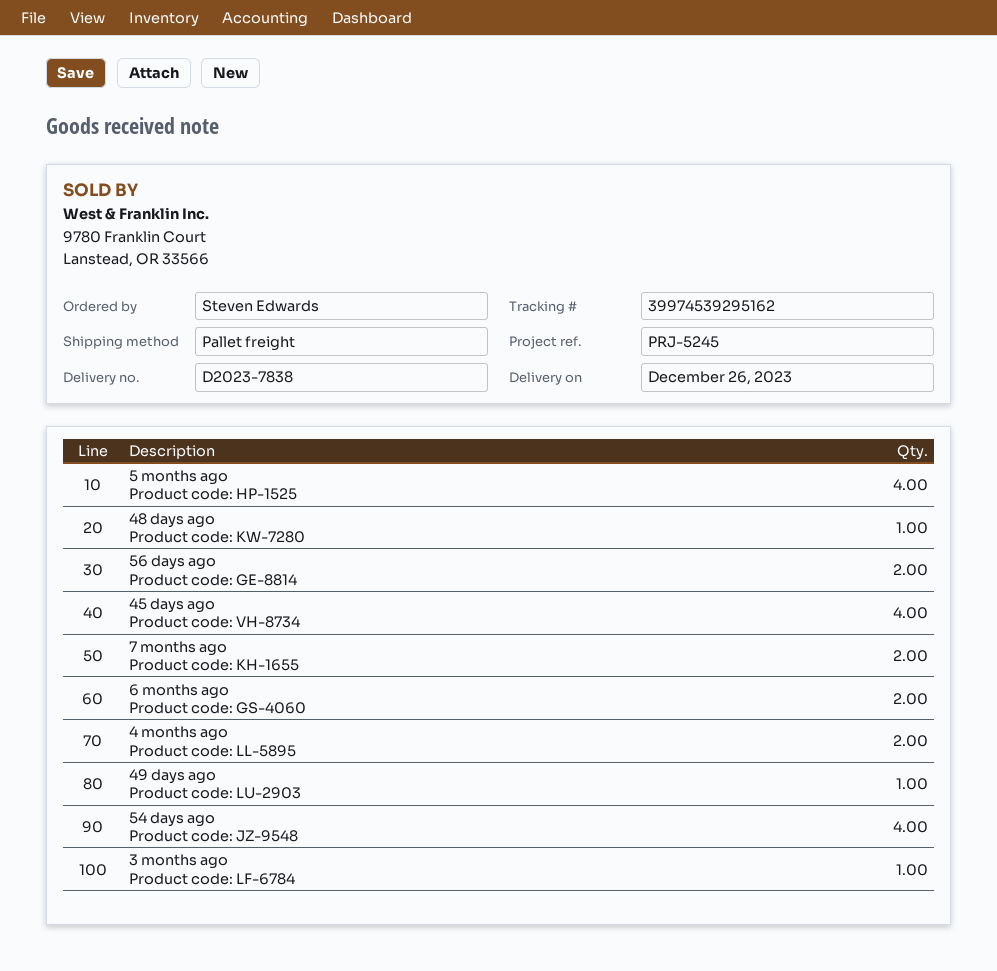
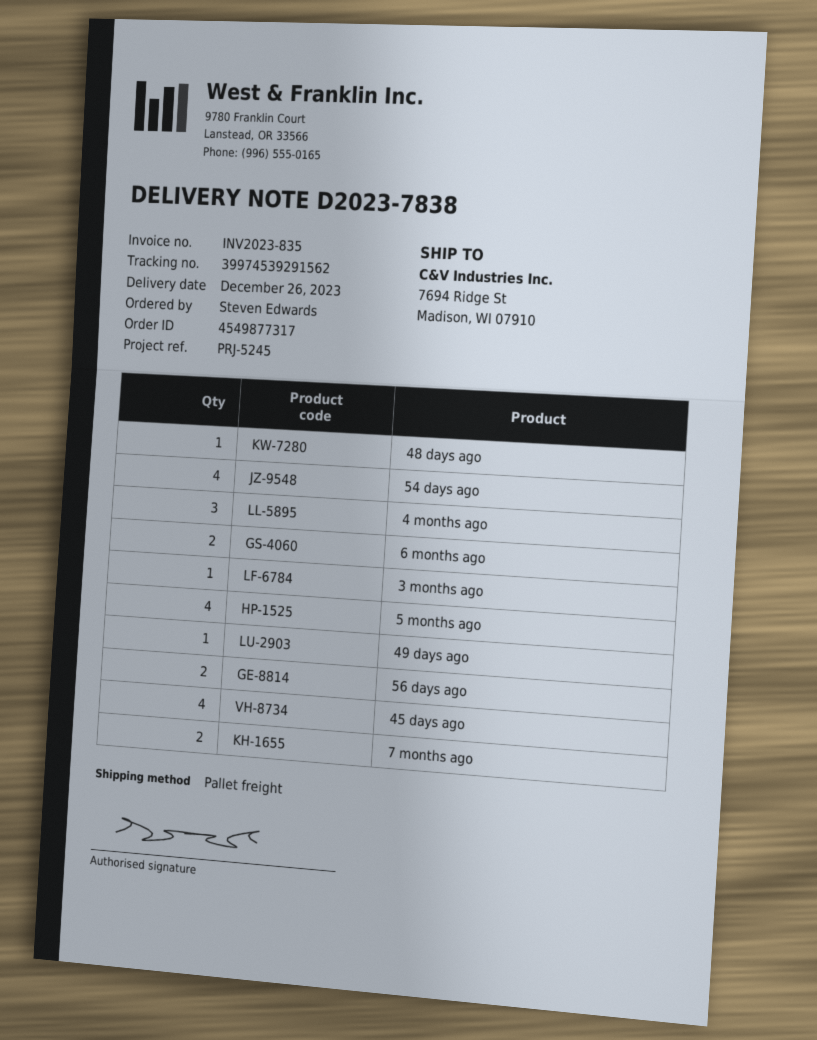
tracking number: 39974539295162 -> 39974539291562
4 months ago: 2 -> 3

